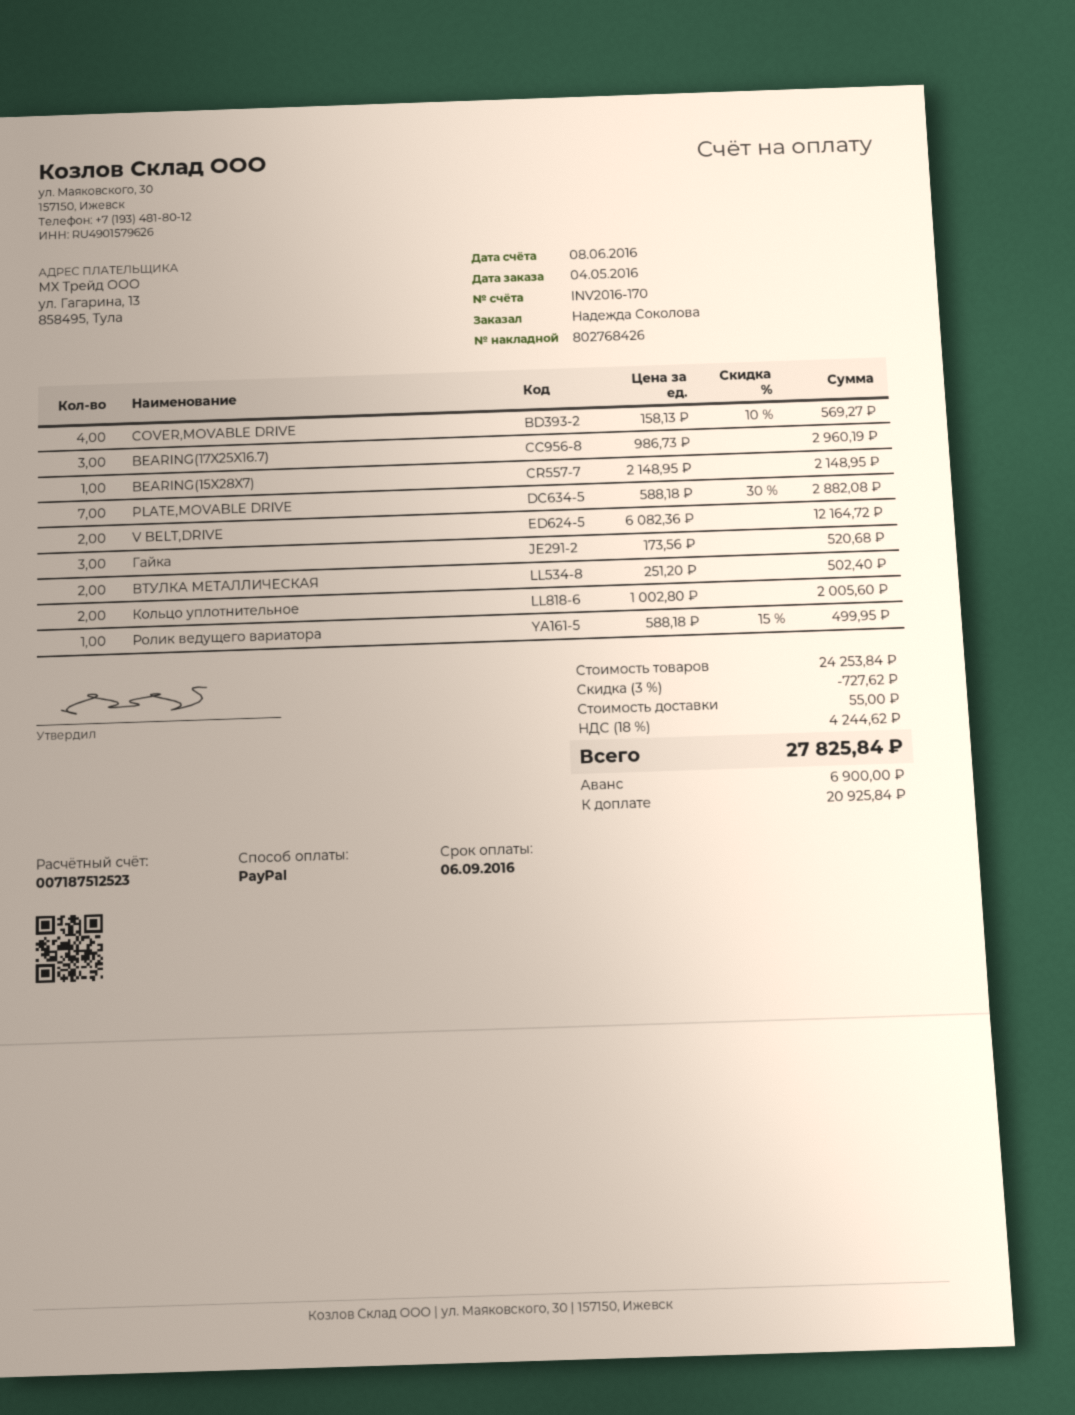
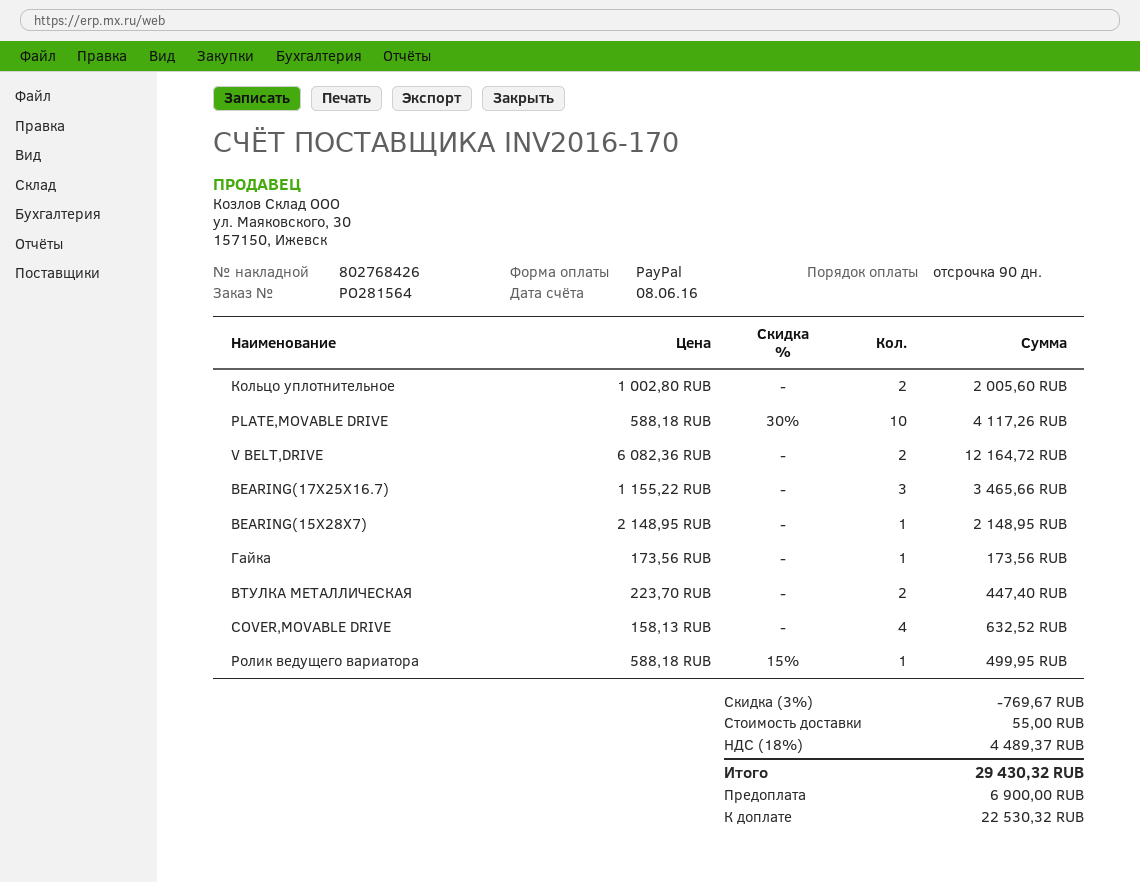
COVER,MOVABLE DRIVE: 4 x 158.13 - 10% = 569.27 -> 4 x 158.13 = 632.52
BEARING(17X25X16.7): 3 x 986.73 = 2960.19 -> 3 x 1155.22 = 3465.66
PLATE,MOVABLE DRIVE: 7 x 588.18 - 30% = 2882.08 -> 10 x 588.18 - 30% = 4117.26
Гайка: 3 x 173.56 = 520.68 -> 1 x 173.56 = 173.56
ВТУЛКА МЕТАЛЛИЧЕСКАЯ: 2 x 251.20 = 502.40 -> 2 x 223.70 = 447.40
discount: 3% = 727.62 -> 3% = 769.67
tax: 18% = 4244.62 -> 18% = 4489.37
total: 27825.84 -> 29430.32
balance: 20925.84 -> 22530.32

